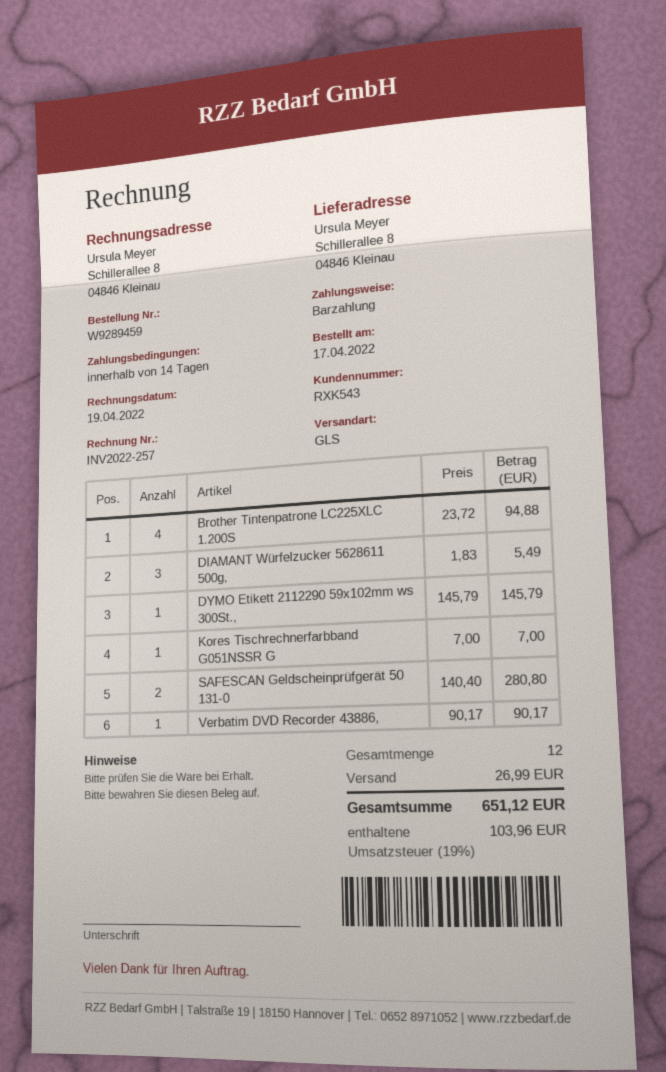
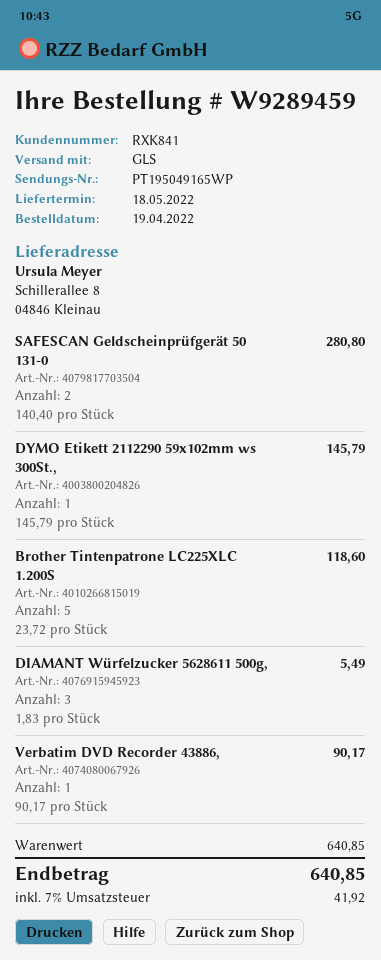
order date: 2022-04-17 -> 2022-04-19
customer number: RXK543 -> RXK841
Brother Tintenpatrone LC225XLC 1.200S: 4 x 23.72 = 94.88 -> 5 x 23.72 = 118.60
Kores Tischrechnerfarbband G051NSSR G: 1 x 7.00 = 7.00 -> none
shipping: 26.99 -> none
tax: 19% = 103.96 -> 7% = 41.92
total: 651.12 -> 640.85

